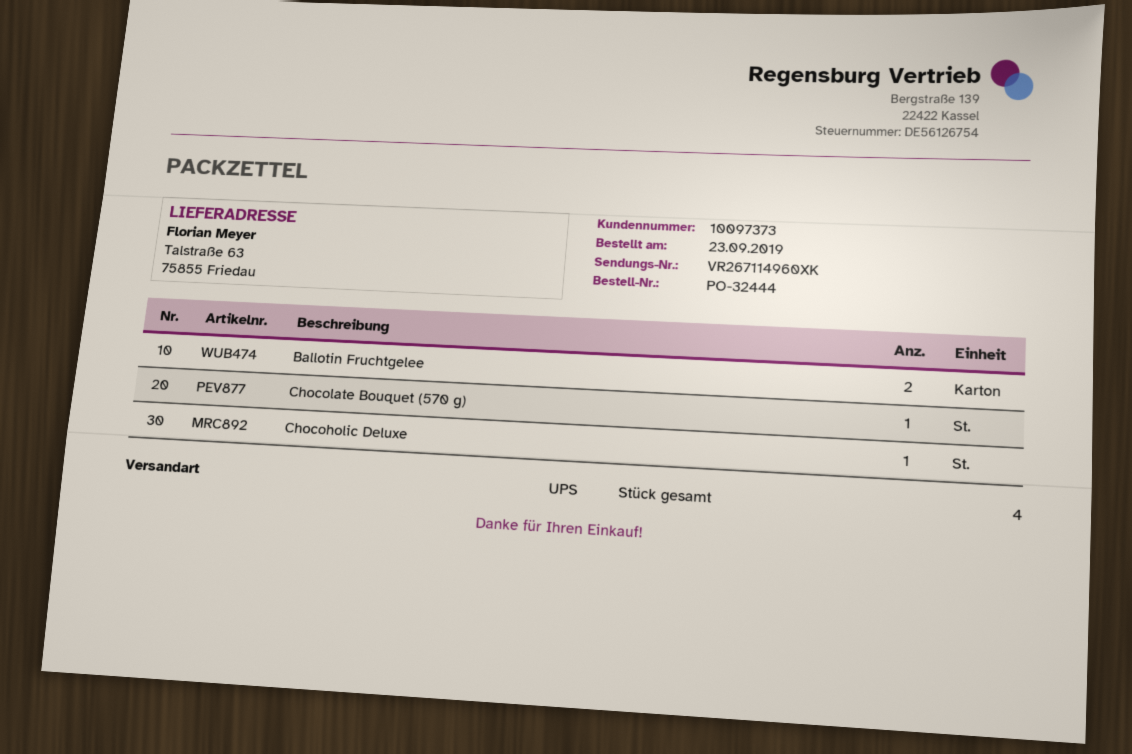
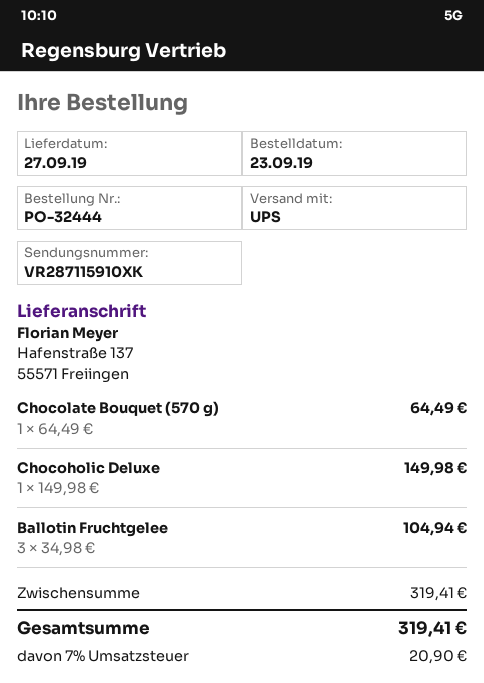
tracking number: VR267114960XK -> VR287115910XK
ship to: Talstraße 63, 75855 Friedau -> Hafenstraße 137, 55571 Freiingen
Ballotin Fruchtgelee: 2 -> 3

